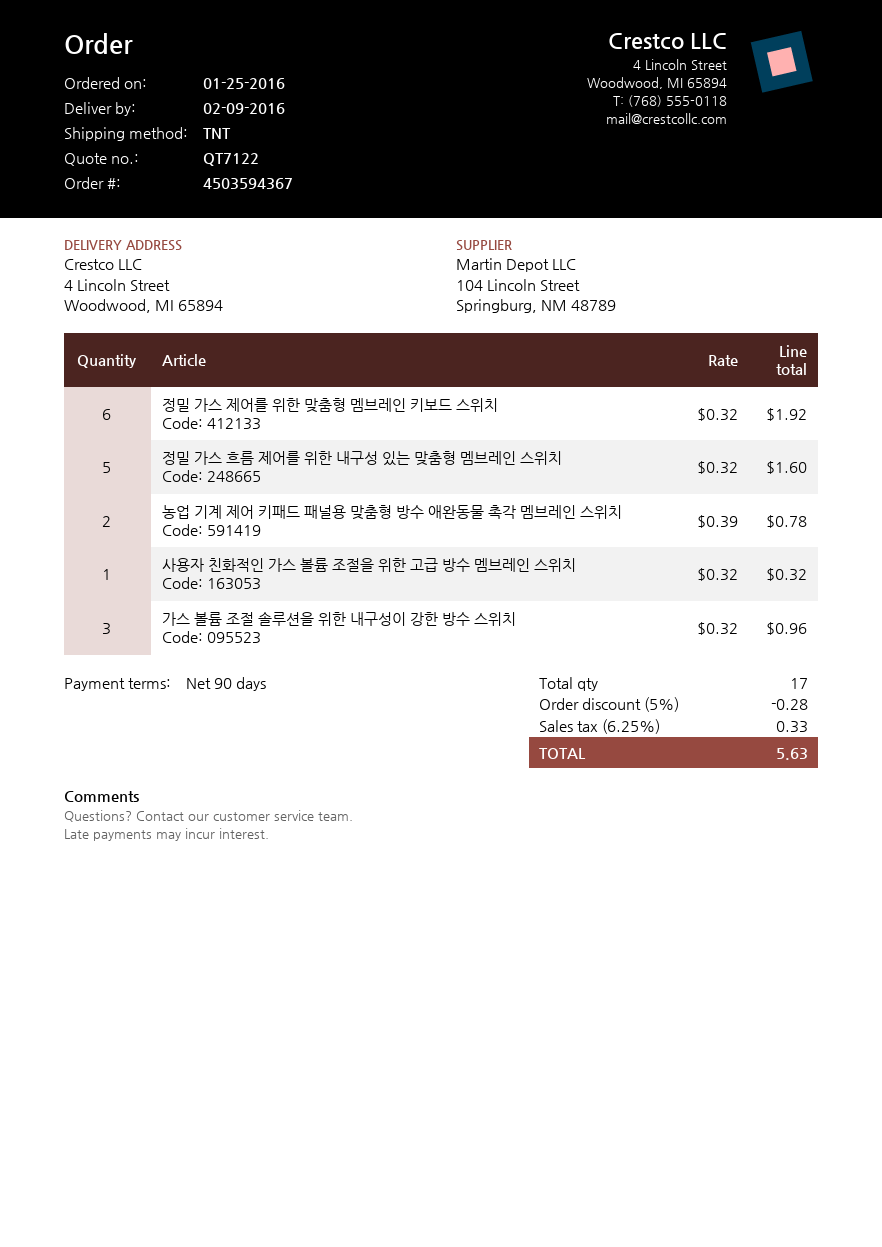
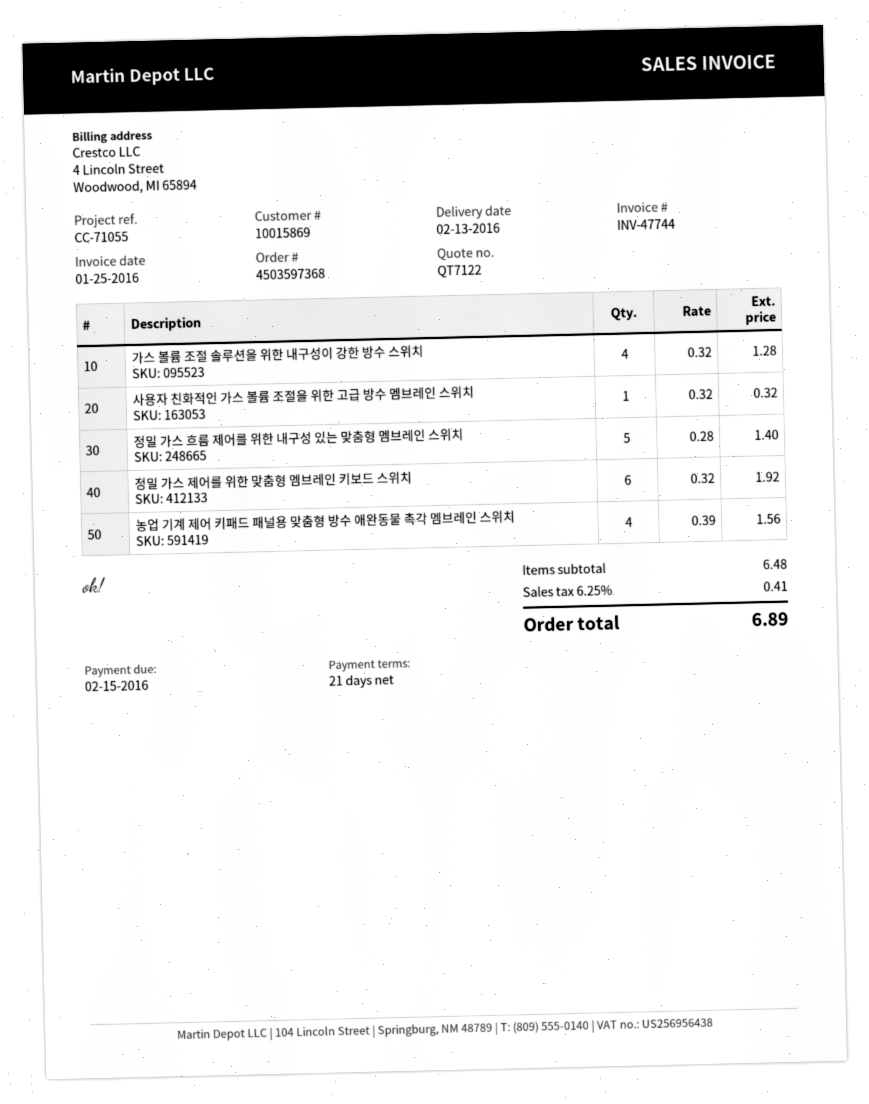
order number: 4503594367 -> 4503597368
delivery date: 2016-02-09 -> 2016-02-13
payment terms: 90 days -> 21 days
정밀 가스 흐름 제어를 위한 내구성 있는 맞춤형 멤브레인 스위치: 5 x 0.32 = 1.60 -> 5 x 0.28 = 1.40
농업 기계 제어 키패드 패널용 맞춤형 방수 애완동물 촉각 멤브레인 스위치: 2 x 0.39 = 0.78 -> 4 x 0.39 = 1.56
가스 볼륨 조절 솔루션을 위한 내구성이 강한 방수 스위치: 3 x 0.32 = 0.96 -> 4 x 0.32 = 1.28
discount: 5% = 0.28 -> none
tax: 6.25% = 0.33 -> 6.25% = 0.41
total: 5.63 -> 6.89

